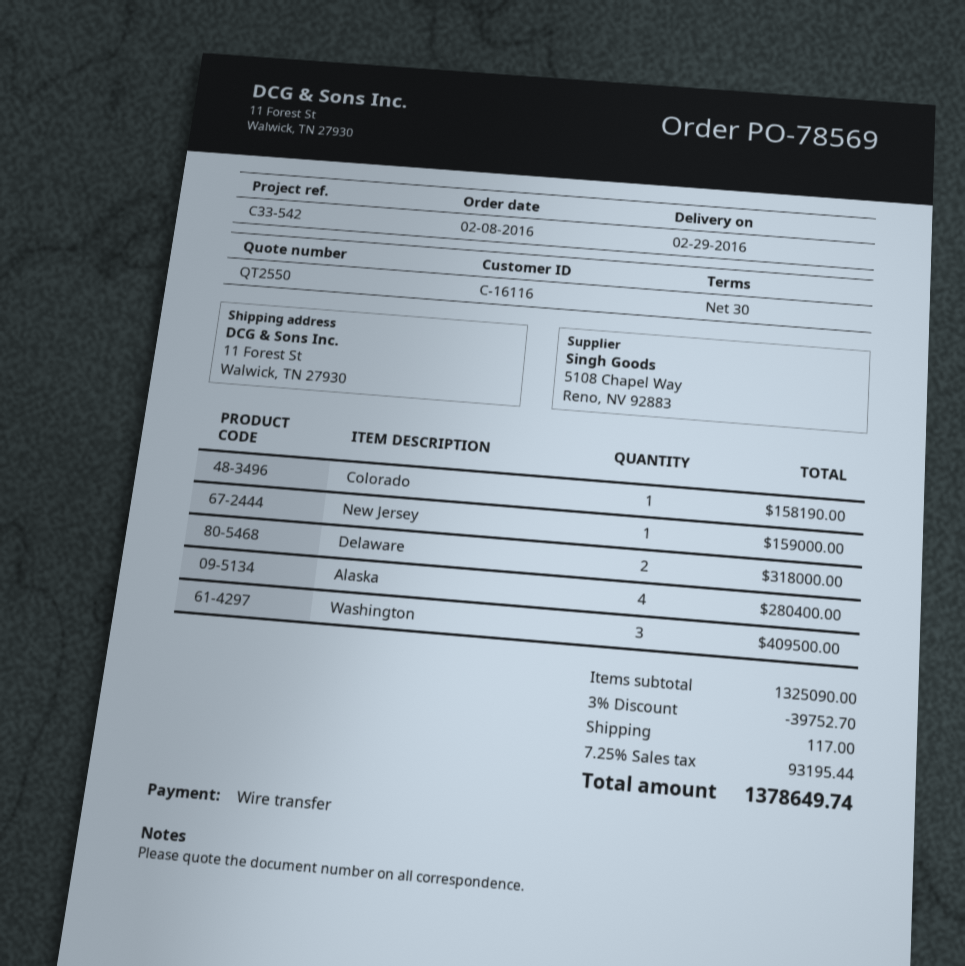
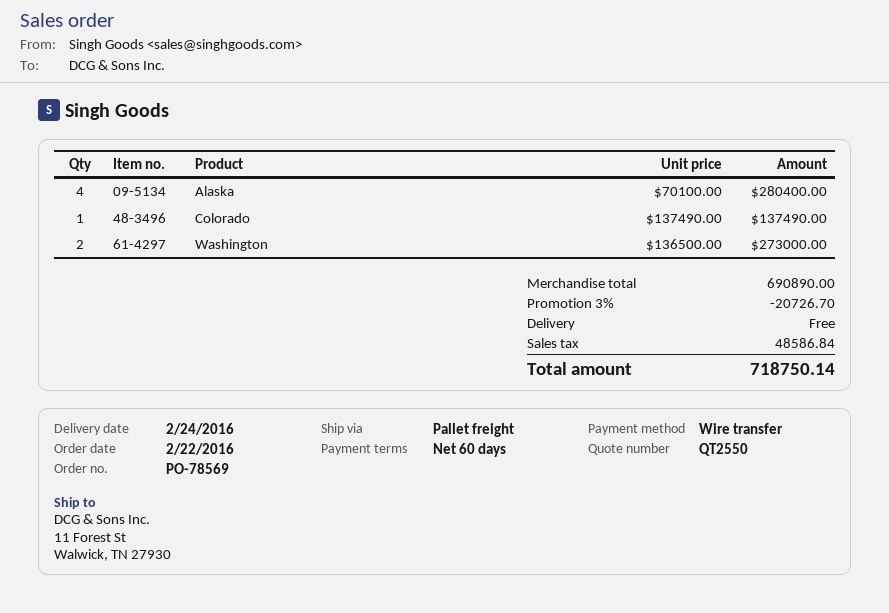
order date: 2016-02-08 -> 2016-02-22
delivery date: 2016-02-29 -> 2016-02-24
payment terms: 30 days -> 60 days
Colorado: 1 for 158190.00 -> 1 for 137490.00
New Jersey: 1 for 159000.00 -> none
Delaware: 2 for 318000.00 -> none
Washington: 3 for 409500.00 -> 2 for 273000.00
subtotal: 1325090.00 -> 690890.00
discount: 3% = 39752.70 -> 3% = 20726.70
shipping: 117.00 -> 0.00
tax: 93195.44 -> 48586.84
total: 1378649.74 -> 718750.14

